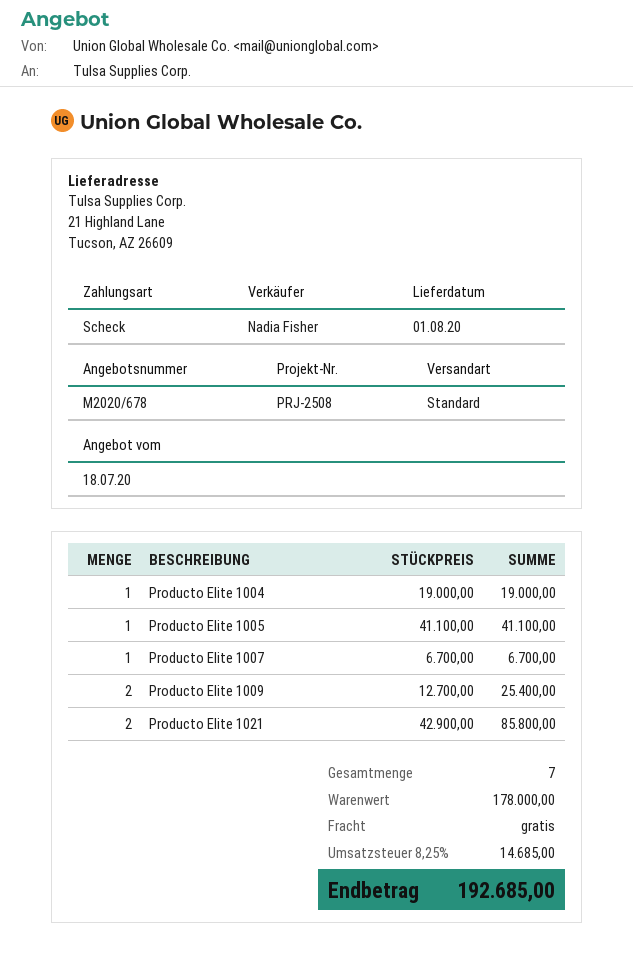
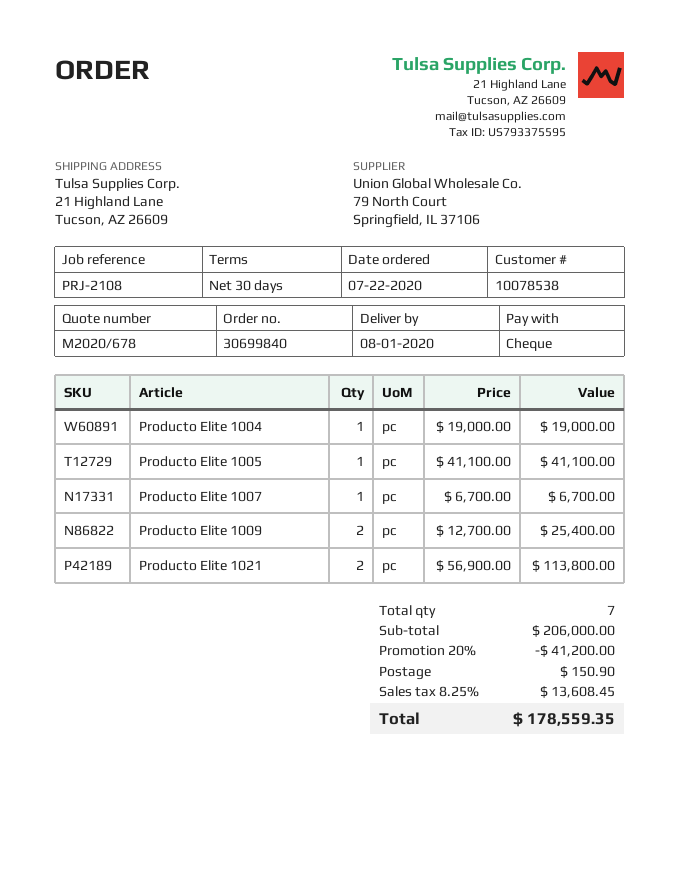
reference: PRJ-2508 -> PRJ-2108
Producto Elite 1021: 2 x 42900.00 = 85800.00 -> 2 x 56900.00 = 113800.00
subtotal: 178000.00 -> 206000.00
discount: none -> 20% = 41200.00
shipping: 0.00 -> 150.90
tax: 8.25% = 14685.00 -> 8.25% = 13608.45
total: 192685.00 -> 178559.35

